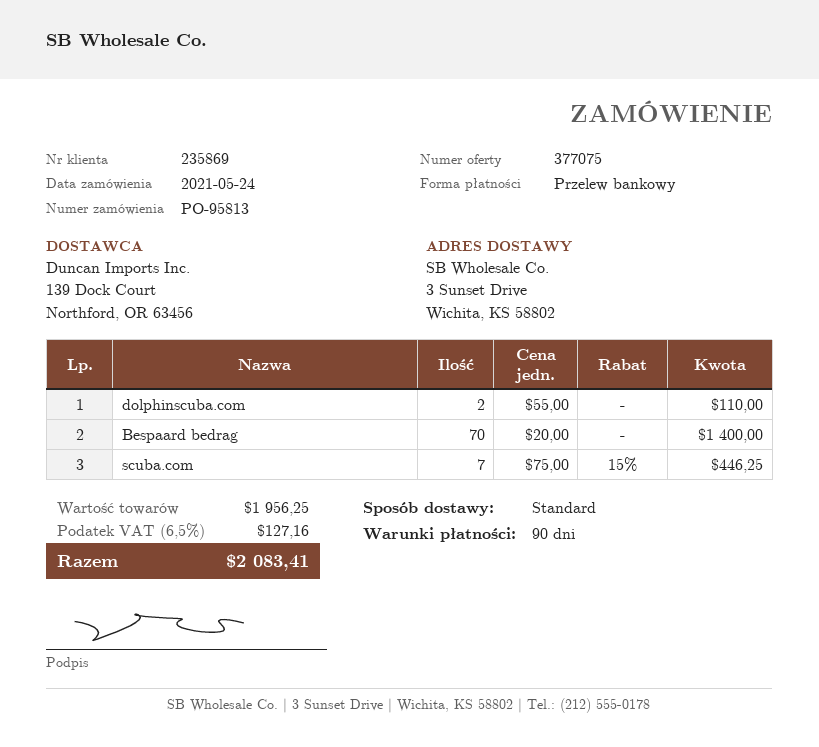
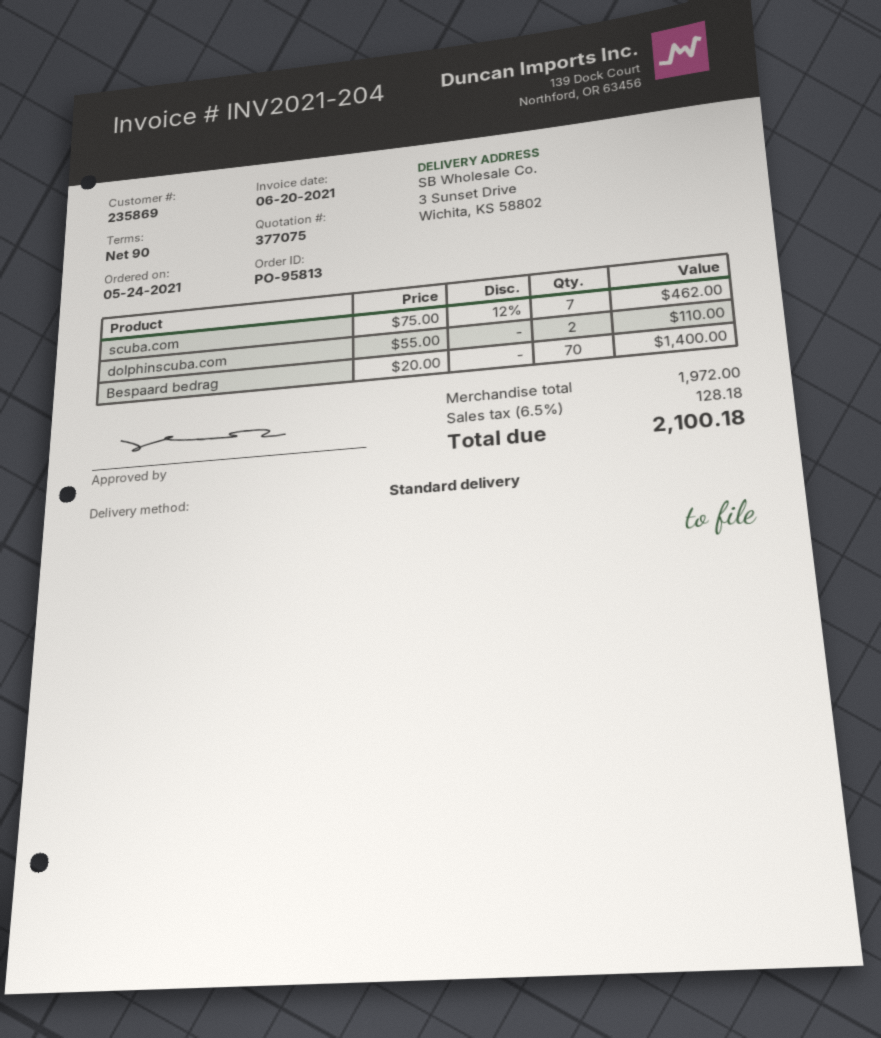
scuba.com: 7 x 75.00 - 15% = 446.25 -> 7 x 75.00 - 12% = 462.00
subtotal: 1956.25 -> 1972.00
tax: 6.5% = 127.16 -> 6.5% = 128.18
total: 2083.41 -> 2100.18

